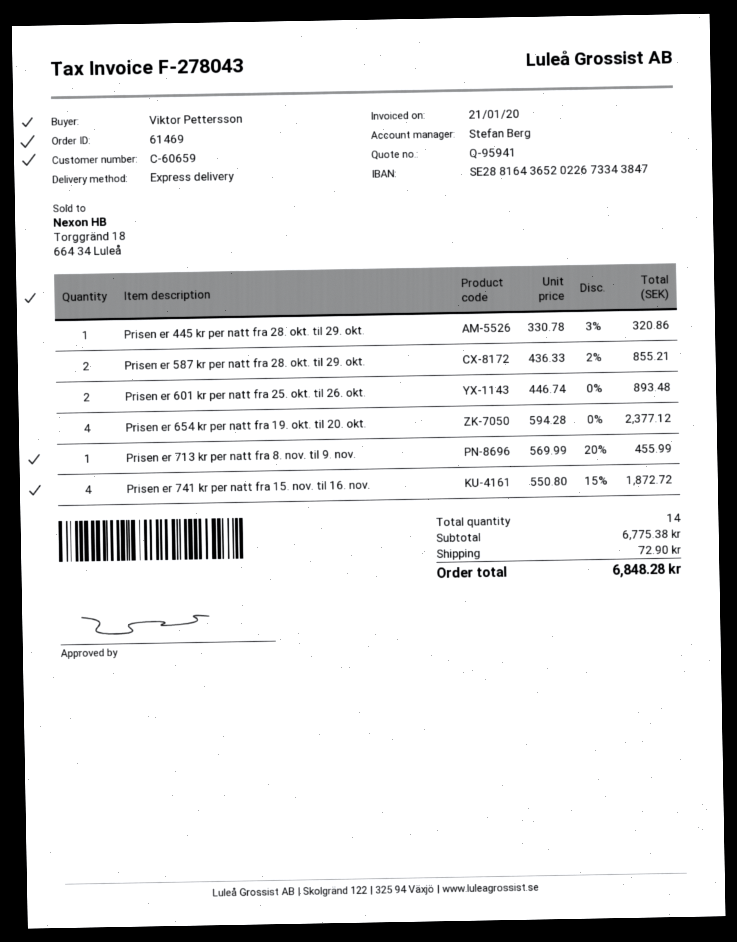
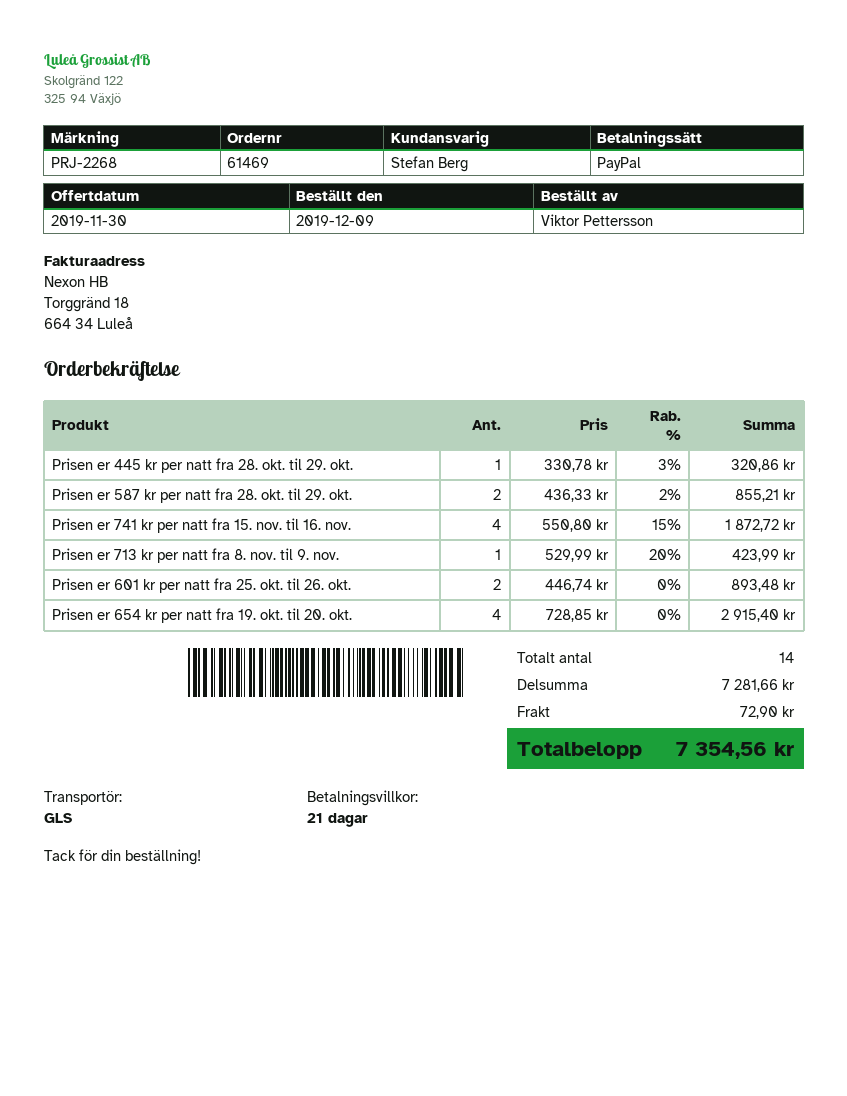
shipping method: express -> GLS
Prisen er 654 kr per natt fra 19. okt. til 20. okt.: 4 x 594.28 = 2377.12 -> 4 x 728.85 = 2915.40
Prisen er 713 kr per natt fra 8. nov. til 9. nov.: 1 x 569.99 - 20% = 455.99 -> 1 x 529.99 - 20% = 423.99
subtotal: 6775.38 -> 7281.66
total: 6848.28 -> 7354.56

